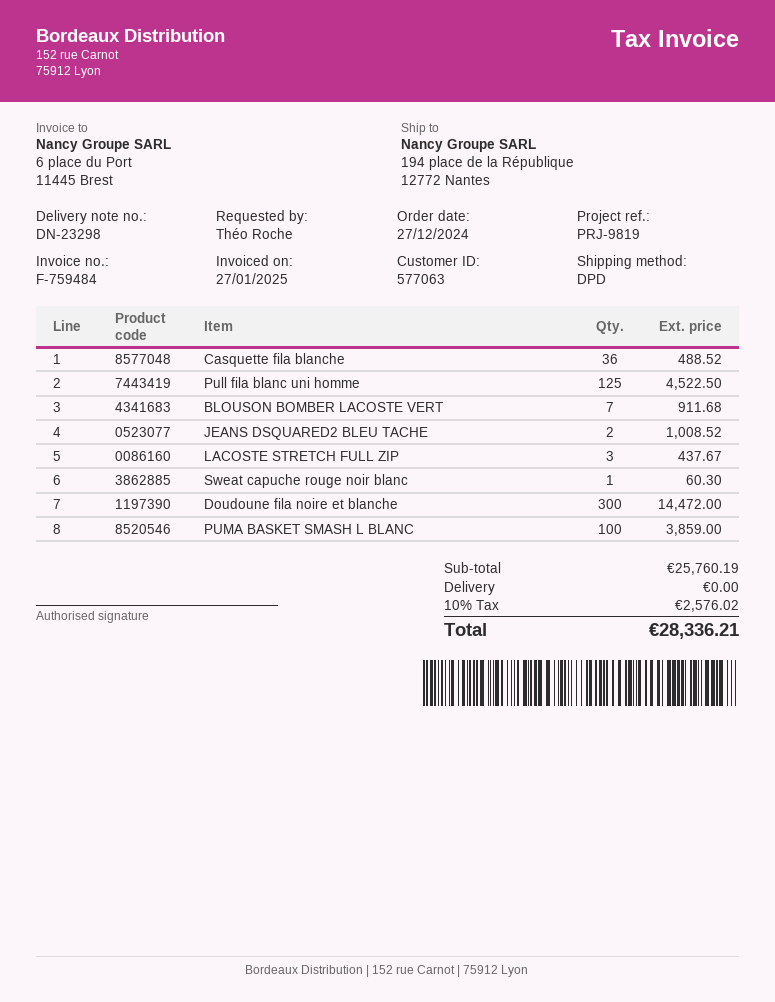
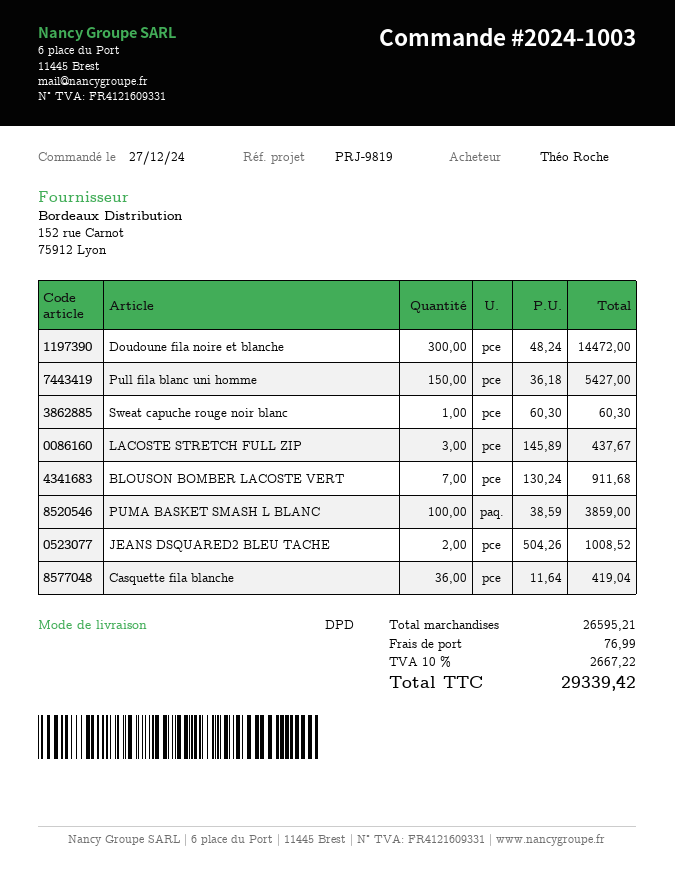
Casquette fila blanche: 36 for 488.52 -> 36 for 419.04
Pull fila blanc uni homme: 125 for 4522.50 -> 150 for 5427.00
subtotal: 25760.19 -> 26595.21
shipping: 0.00 -> 76.99
tax: 10% = 2576.02 -> 10% = 2667.22
total: 28336.21 -> 29339.42

